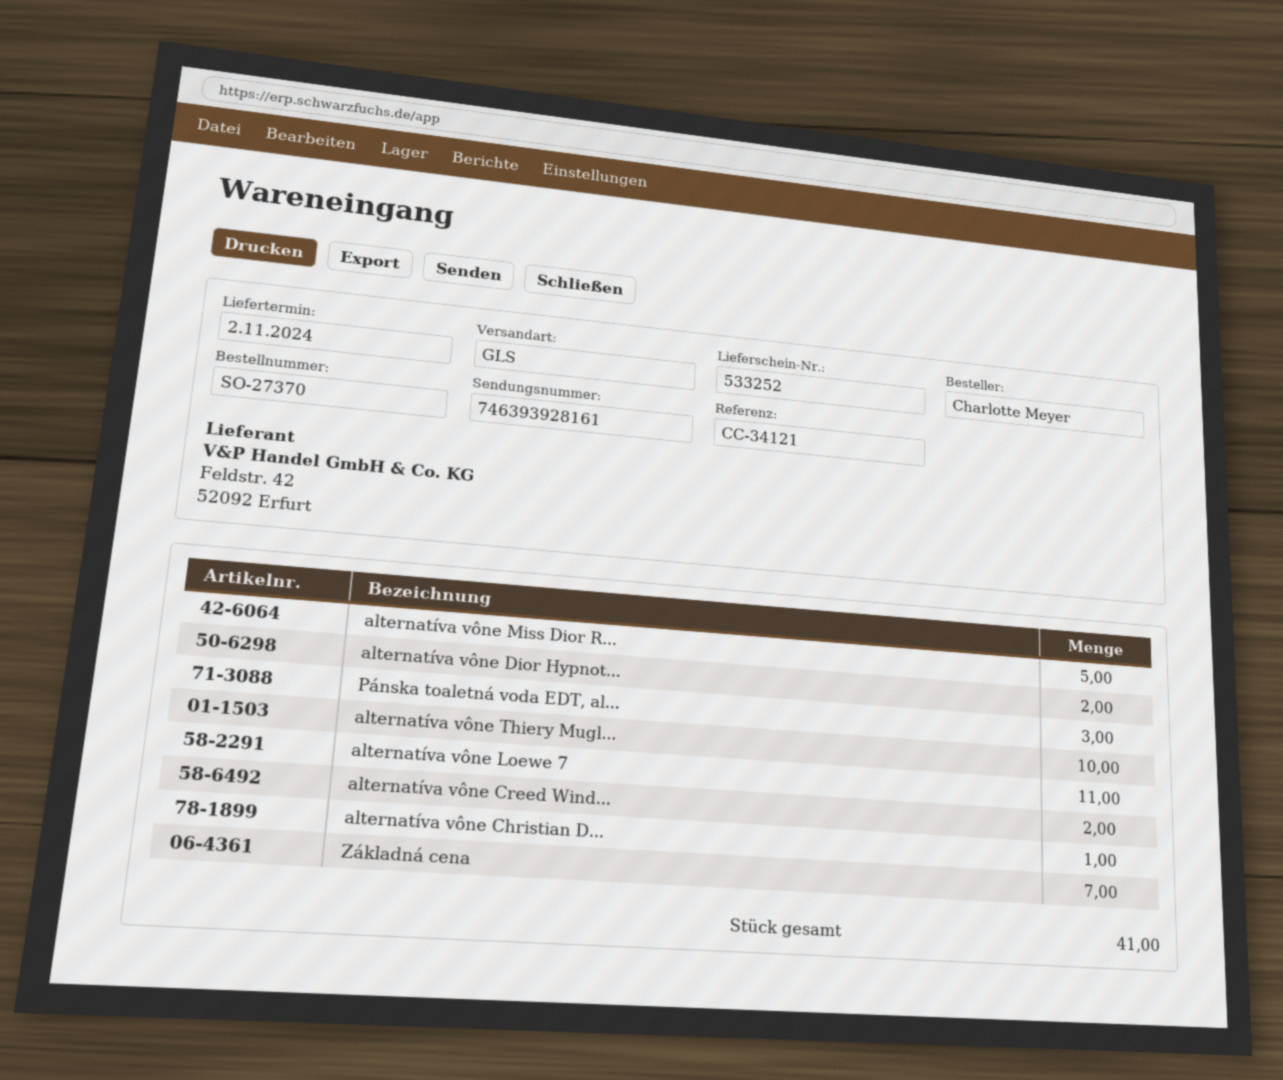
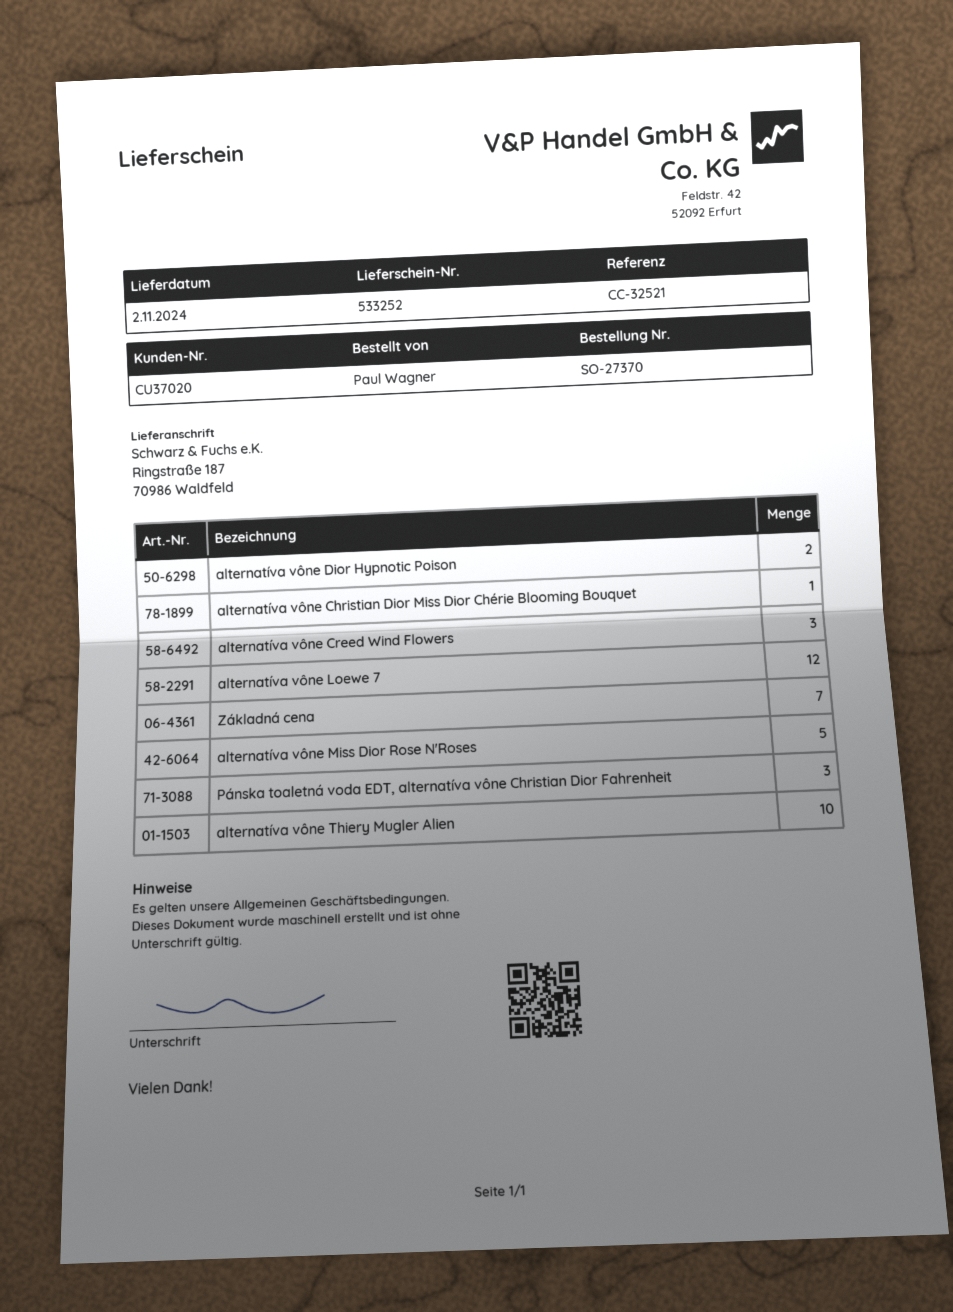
reference: CC-34121 -> CC-32521
ordered by: Charlotte Meyer -> Paul Wagner
alternatíva vône Loewe 7: 11 -> 12
alternatíva vône Creed Wind...: 2 -> 3

